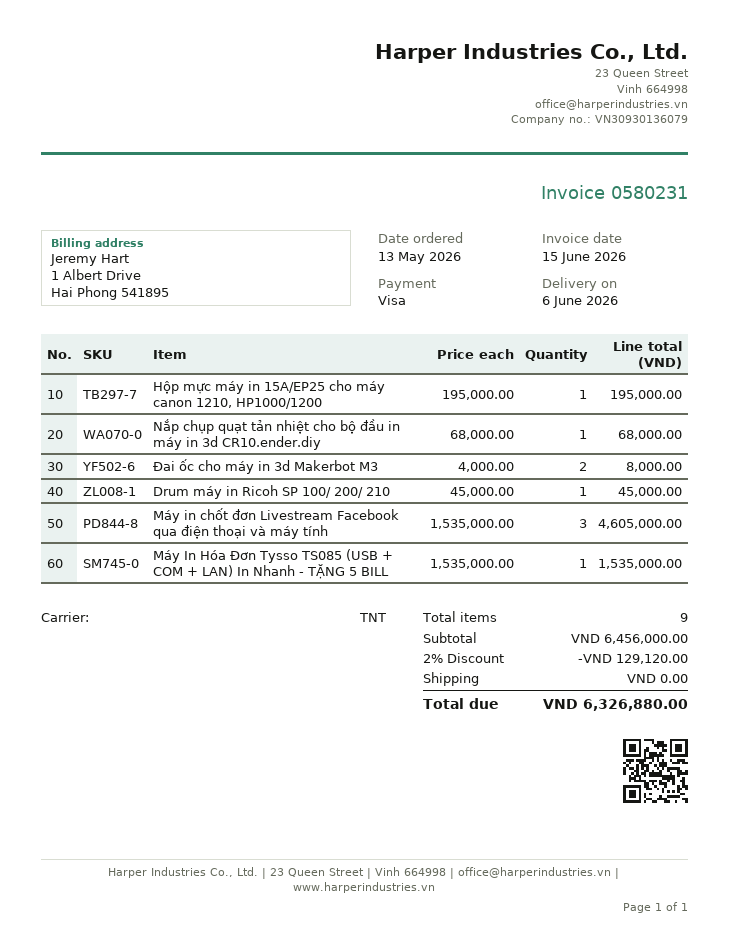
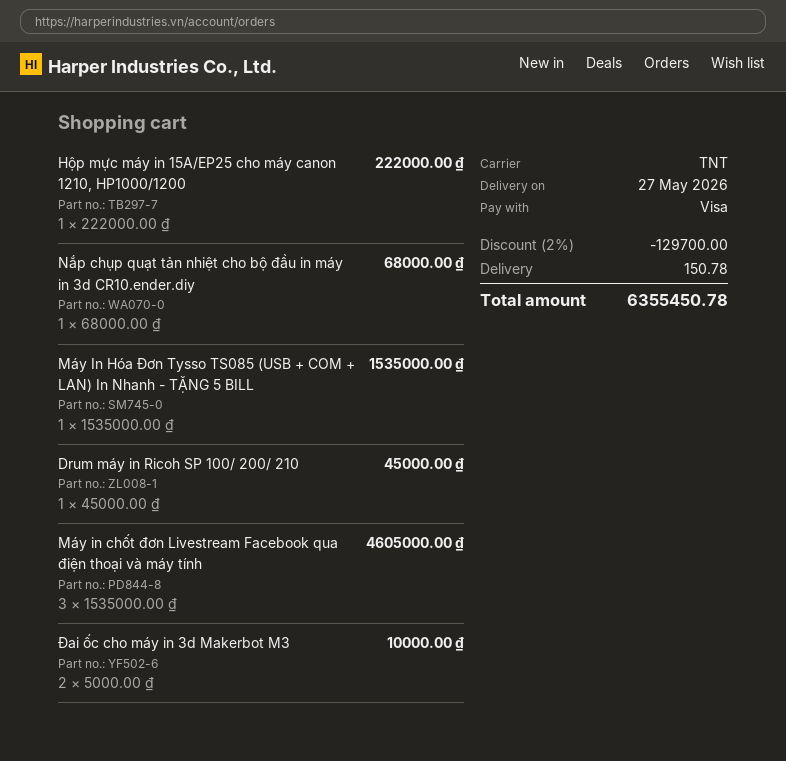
delivery date: 2026-06-06 -> 2026-05-27
Hộp mực máy in 15A/EP25 cho máy canon 1210, HP1000/1200: 1 x 195000.00 = 195000.00 -> 1 x 222000.00 = 222000.00
Đai ốc cho máy in 3d Makerbot M3: 2 x 4000.00 = 8000.00 -> 2 x 5000.00 = 10000.00
discount: 2% = 129120.00 -> 2% = 129700.00
shipping: 0.00 -> 150.78
total: 6326880.00 -> 6355450.78

